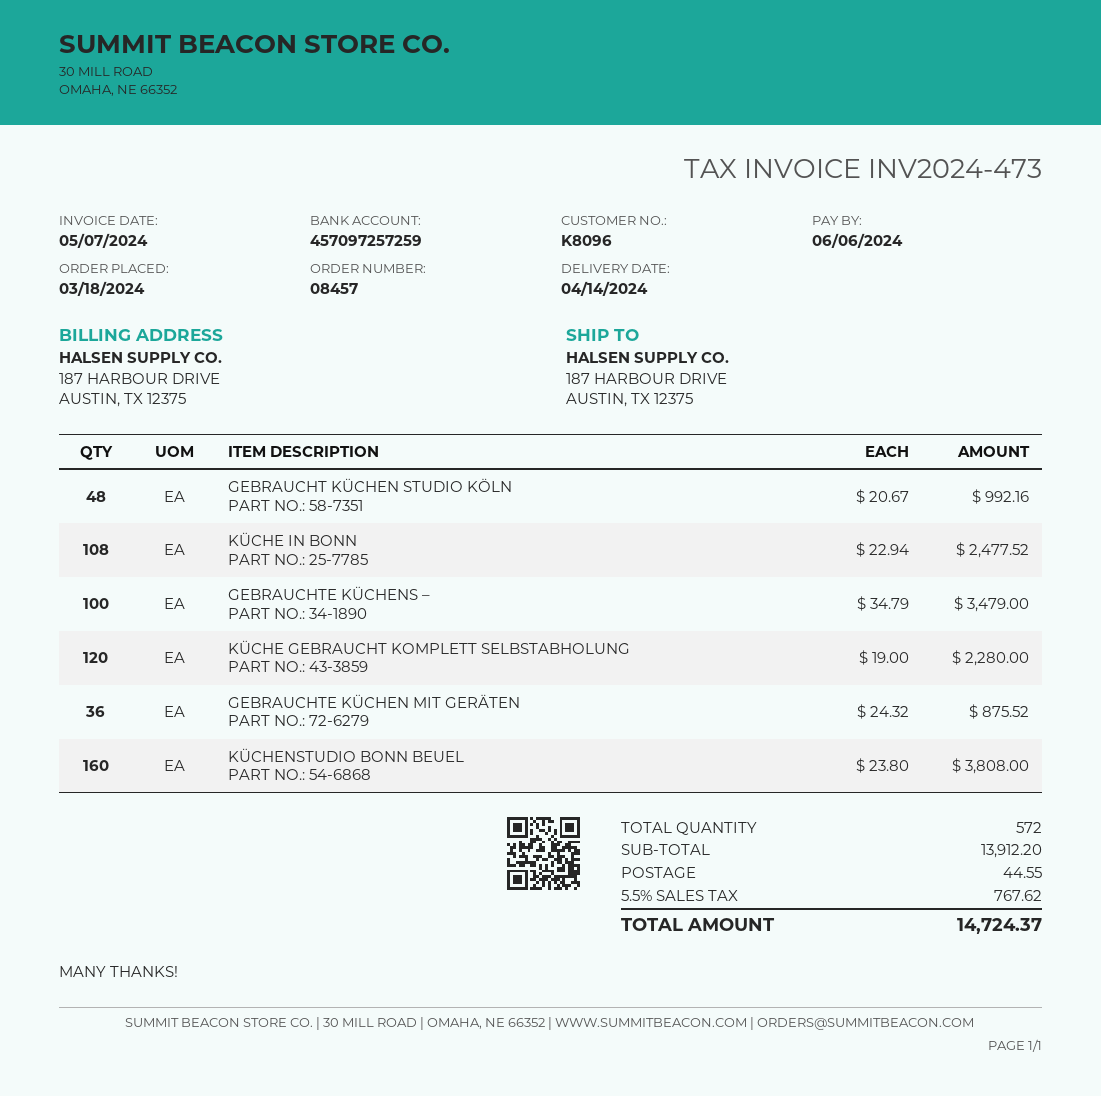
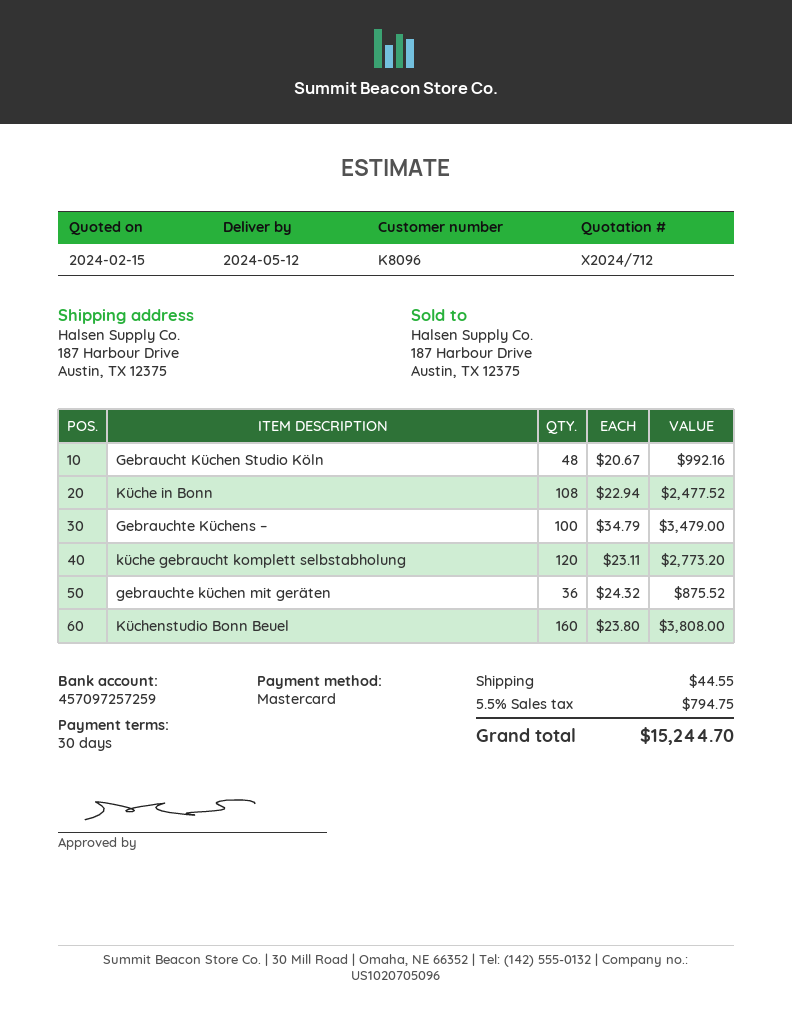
delivery date: 2024-04-14 -> 2024-05-12
KÜCHE GEBRAUCHT KOMPLETT SELBSTABHOLUNG: 120 x 19.00 = 2280.00 -> 120 x 23.11 = 2773.20
tax: 5.5% = 767.62 -> 5.5% = 794.75
total: 14724.37 -> 15244.70

